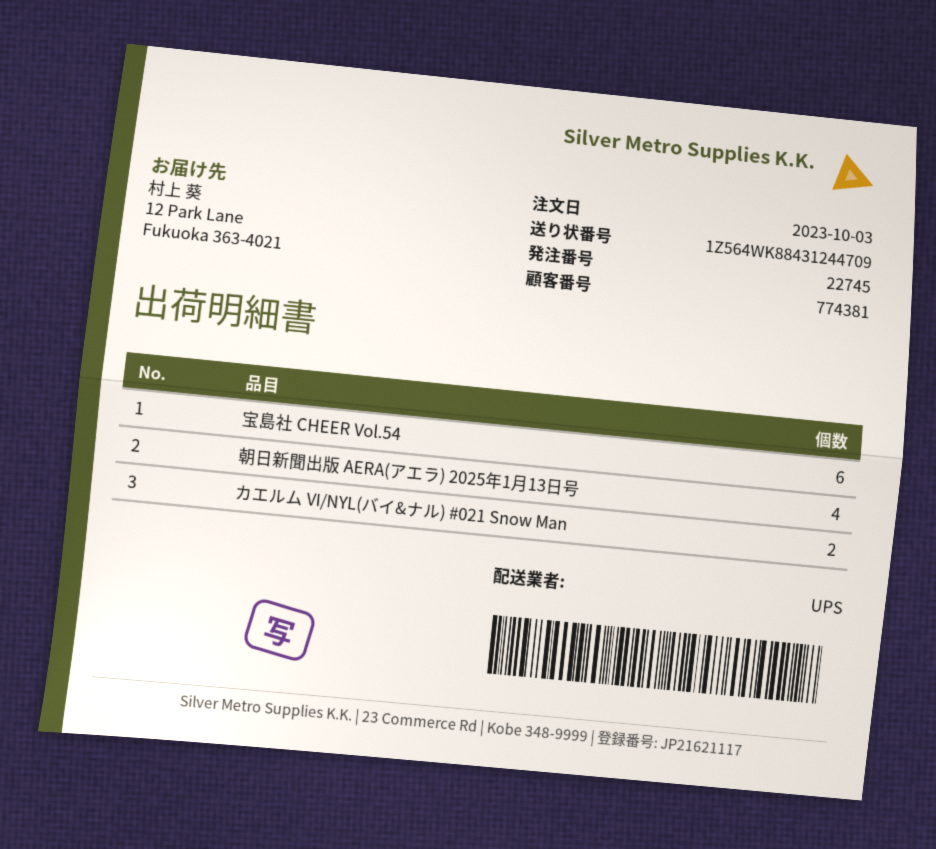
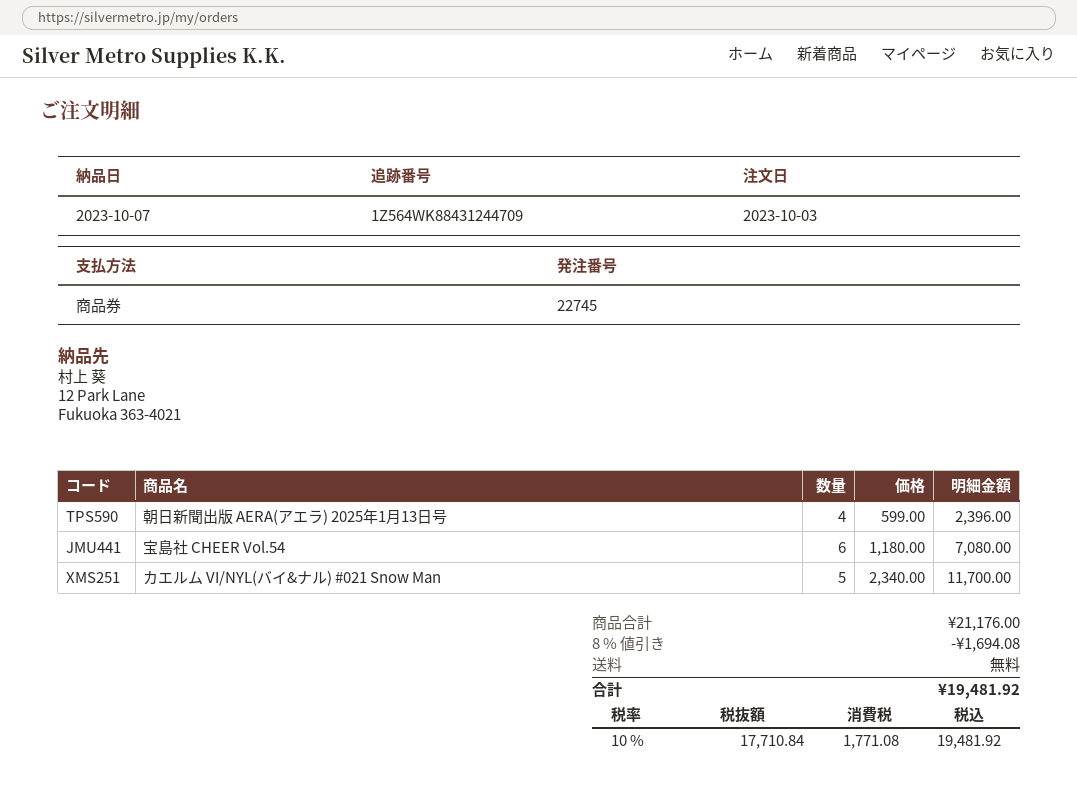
カエルム VI/NYL(バイ&ナル) #021 Snow Man: 2 -> 5

